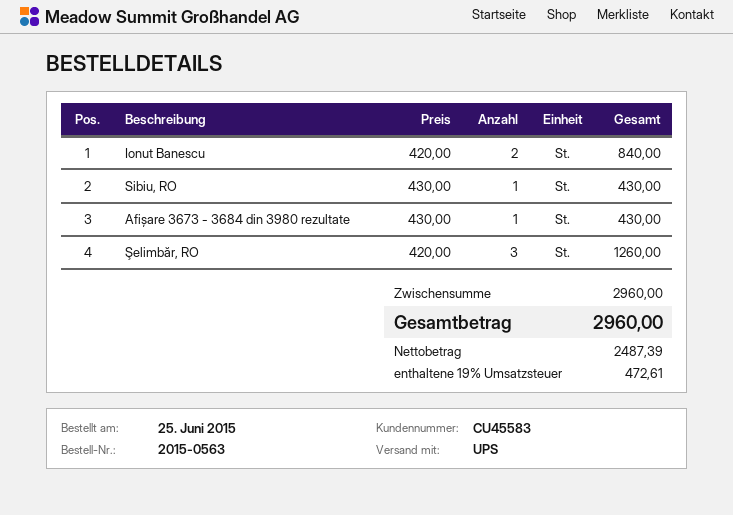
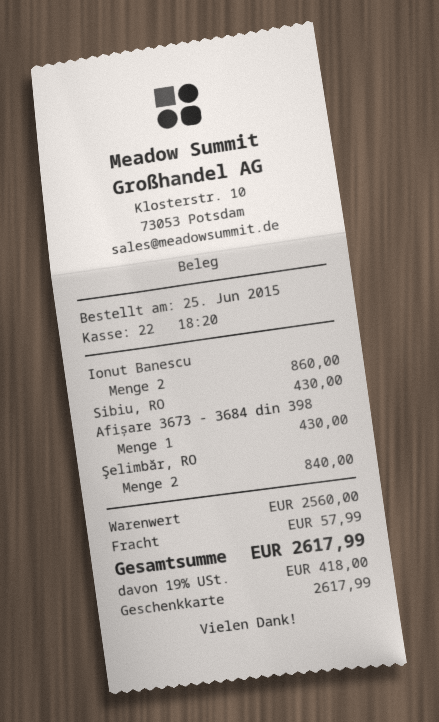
Ionut Banescu: 2 for 840.00 -> 2 for 860.00
Şelimbăr, RO: 3 for 1260.00 -> 2 for 840.00
subtotal: 2960.00 -> 2560.00
shipping: none -> 57.99
tax: 19% = 472.61 -> 19% = 418.00
total: 2960.00 -> 2617.99

